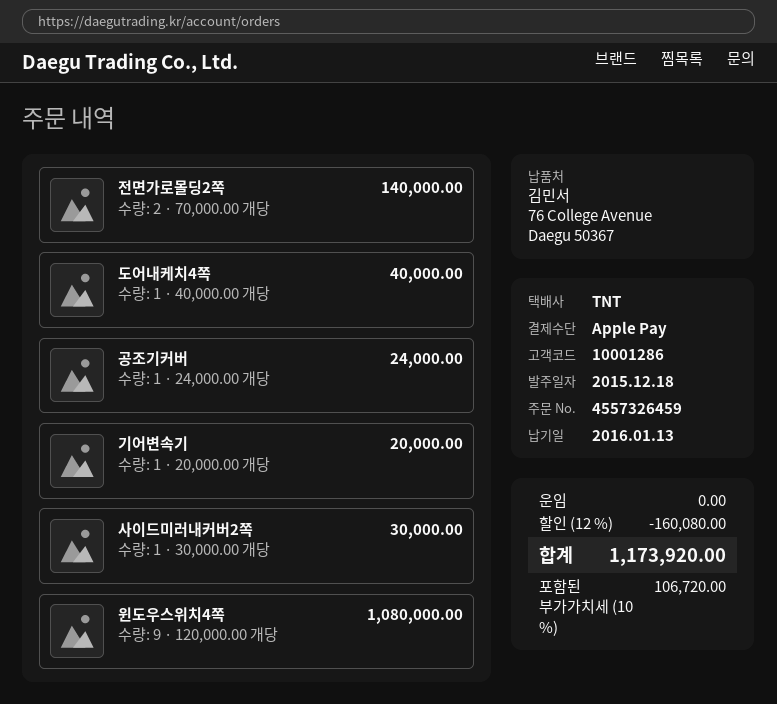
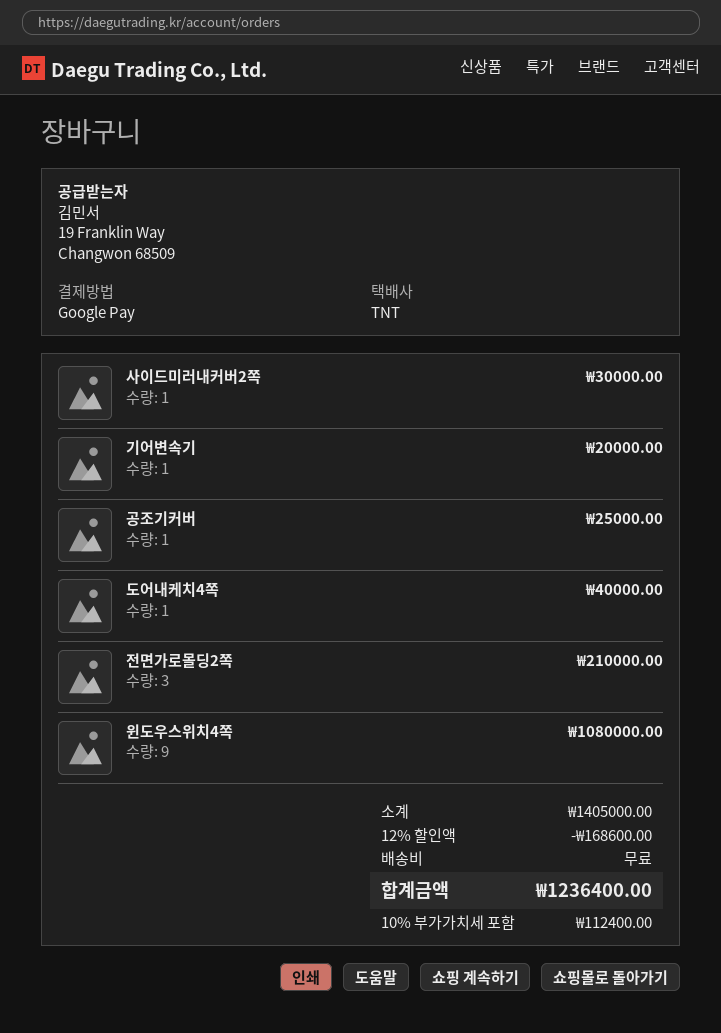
payment method: Apple Pay -> Google Pay
전면가로몰딩2쪽: 2 for 140000.00 -> 3 for 210000.00
공조기커버: 1 for 24000.00 -> 1 for 25000.00
discount: 12% = 160080.00 -> 12% = 168600.00
tax: 10% = 106720.00 -> 10% = 112400.00
total: 1173920.00 -> 1236400.00

